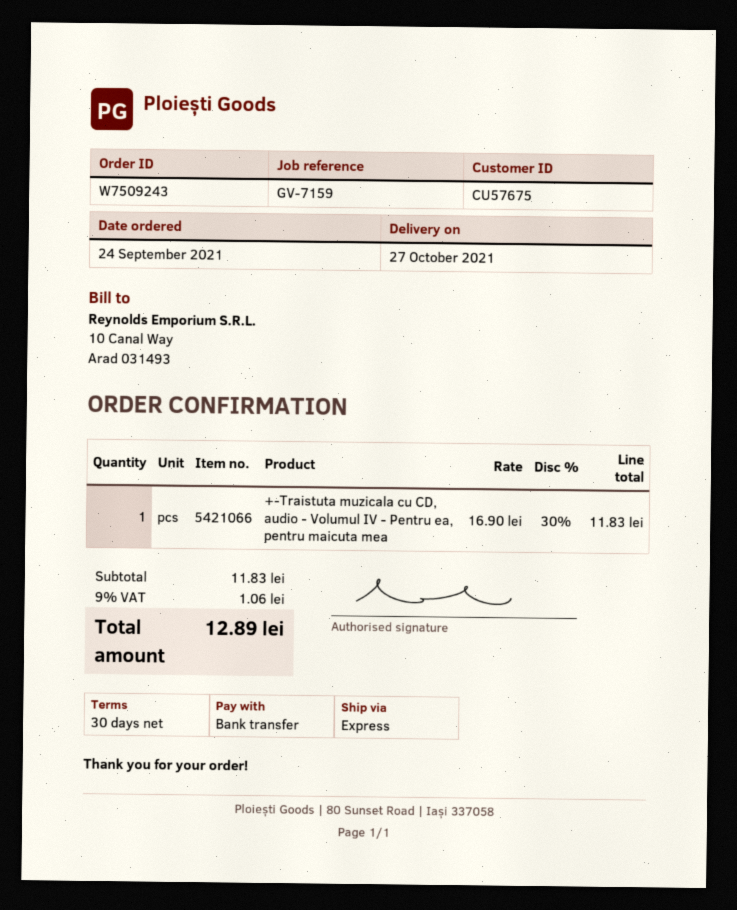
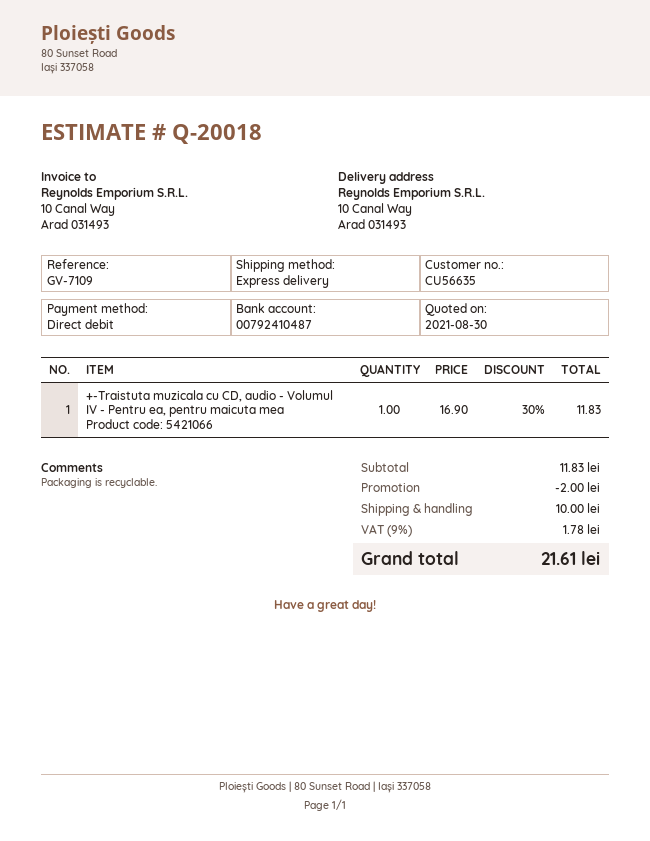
customer number: CU57675 -> CU56635
reference: GV-7159 -> GV-7109
payment method: bank transfer -> direct debit
discount: none -> 2.00
shipping: none -> 10.00
tax: 9% = 1.06 -> 9% = 1.78
total: 12.89 -> 21.61

